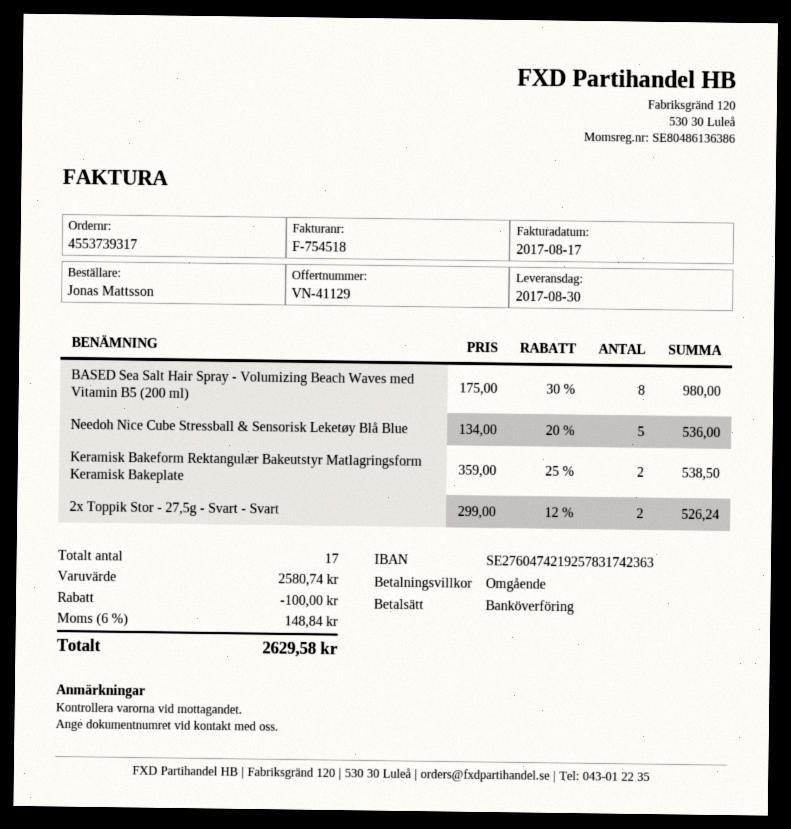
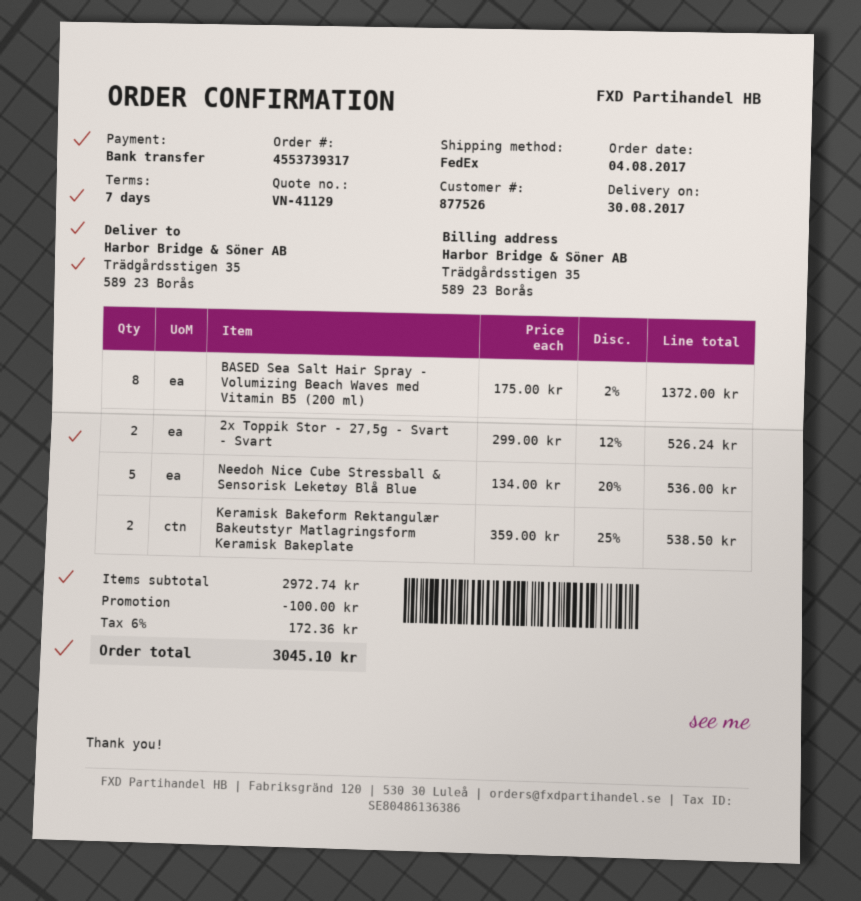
payment terms: on receipt -> 7 days
BASED Sea Salt Hair Spray - Volumizing Beach Waves med Vitamin B5 (200 ml): 8 x 175.00 - 30% = 980.00 -> 8 x 175.00 - 2% = 1372.00
subtotal: 2580.74 -> 2972.74
tax: 6% = 148.84 -> 6% = 172.36
total: 2629.58 -> 3045.10

